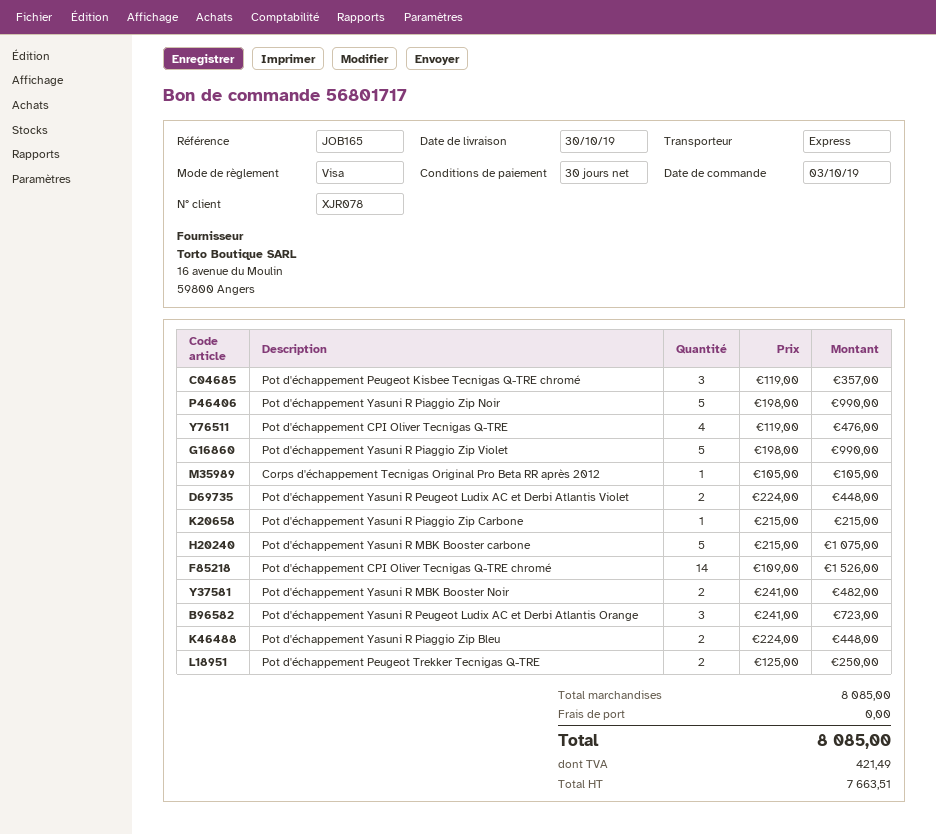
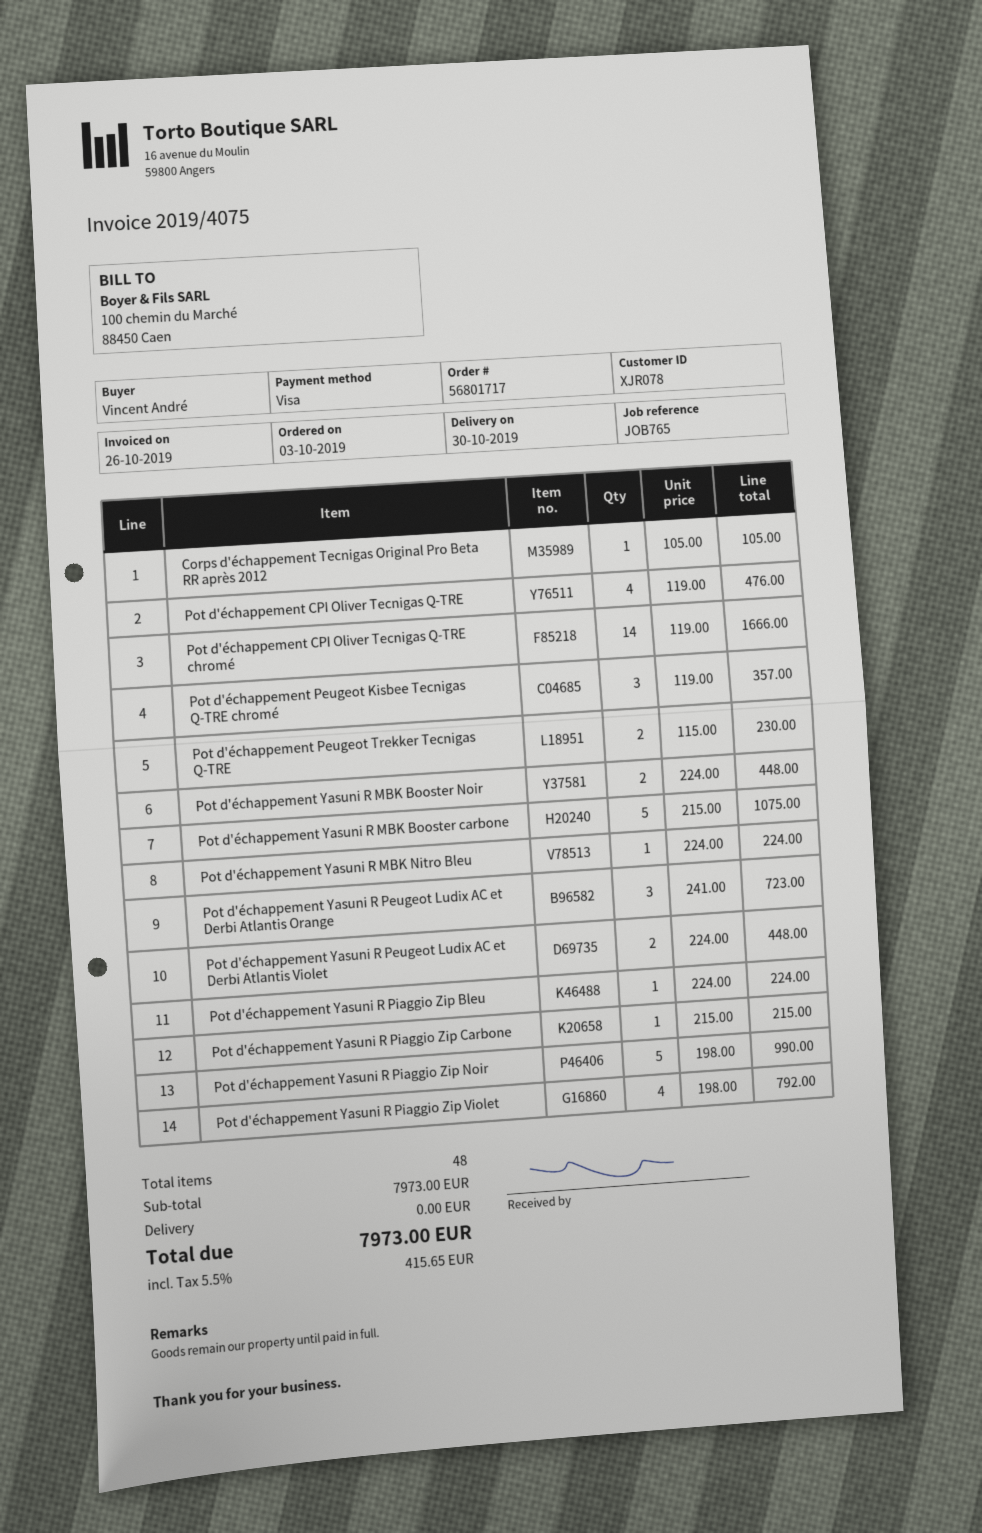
reference: JOB165 -> JOB765
Pot d'échappement Yasuni R Piaggio Zip Violet: 5 x 198.00 = 990.00 -> 4 x 198.00 = 792.00
Pot d'échappement CPI Oliver Tecnigas Q-TRE chromé: 14 x 109.00 = 1526.00 -> 14 x 119.00 = 1666.00
Pot d'échappement Yasuni R MBK Booster Noir: 2 x 241.00 = 482.00 -> 2 x 224.00 = 448.00
Pot d'échappement Yasuni R Piaggio Zip Bleu: 2 x 224.00 = 448.00 -> 1 x 224.00 = 224.00
Pot d'échappement Peugeot Trekker Tecnigas Q-TRE: 2 x 125.00 = 250.00 -> 2 x 115.00 = 230.00
Pot d'échappement Yasuni R MBK Nitro Bleu: none -> 1 x 224.00 = 224.00
subtotal: 8085.00 -> 7973.00
tax: 421.49 -> 415.65
total: 8085.00 -> 7973.00

